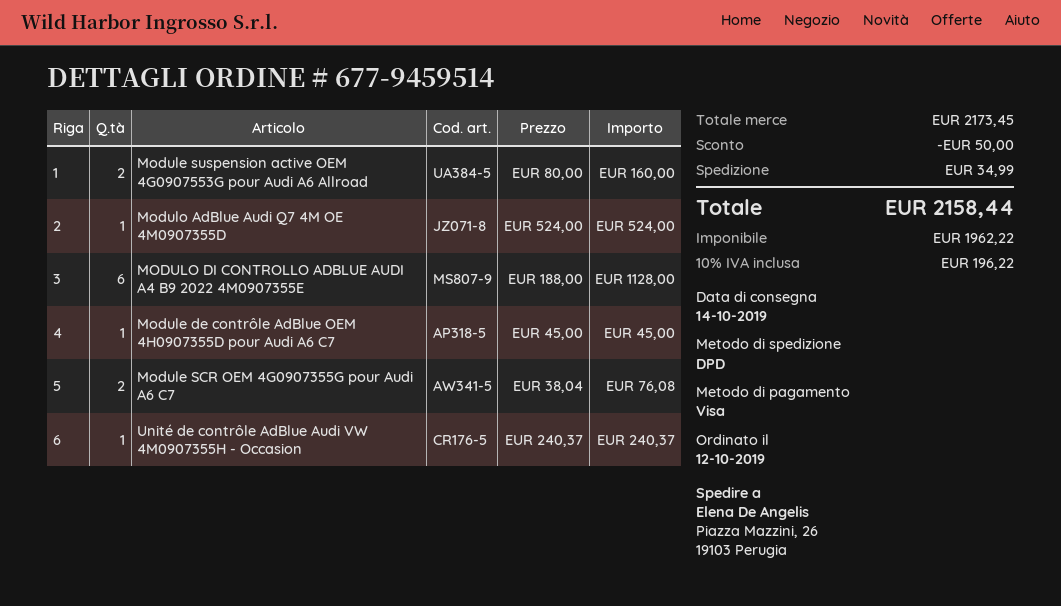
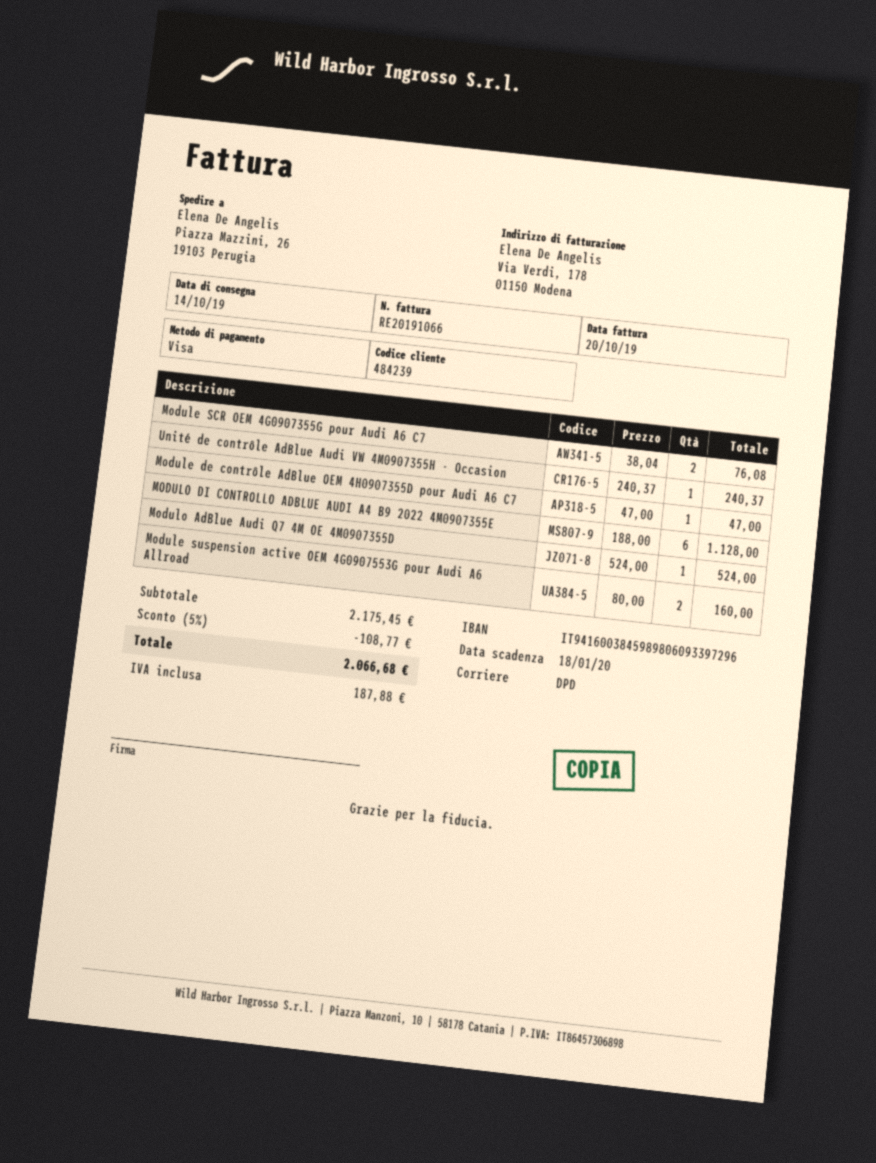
Module de contrôle AdBlue OEM 4H0907355D pour Audi A6 C7: 1 x 45.00 = 45.00 -> 1 x 47.00 = 47.00
subtotal: 2173.45 -> 2175.45
discount: 50.00 -> 108.77
shipping: 34.99 -> none
tax: 196.22 -> 187.88
total: 2158.44 -> 2066.68

